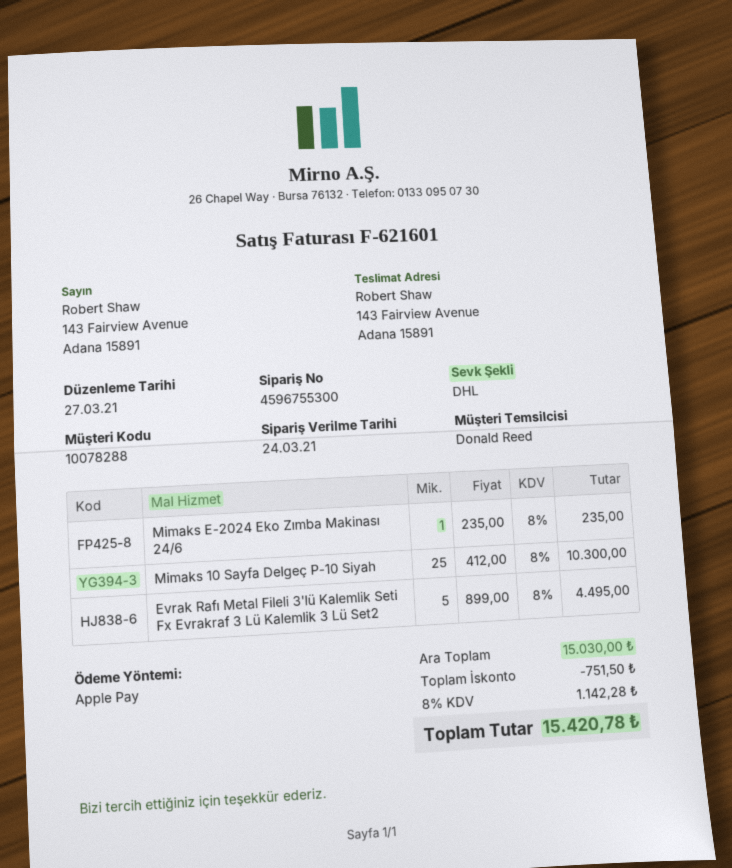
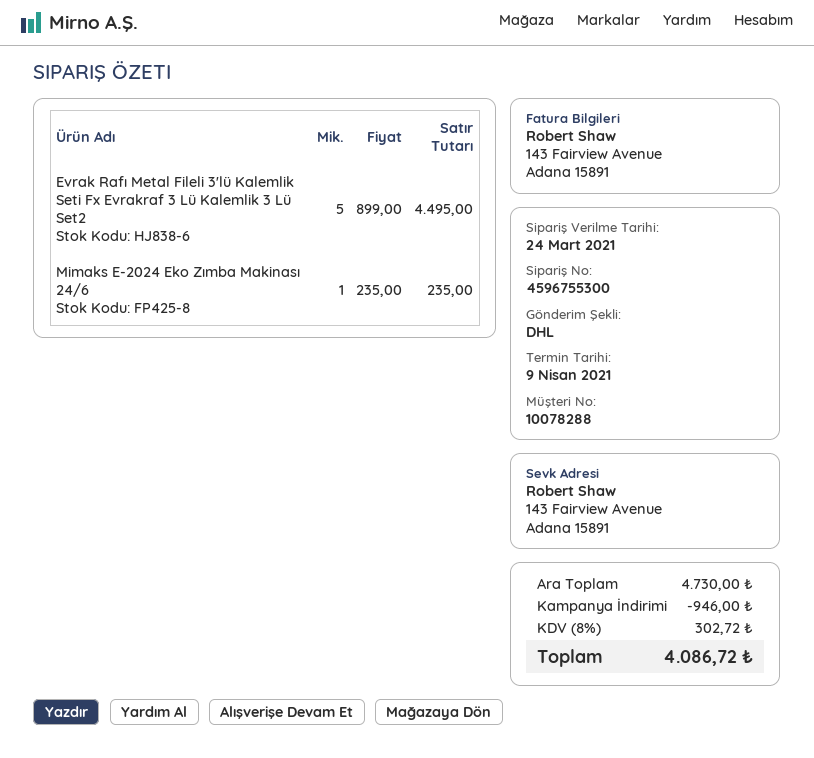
Mimaks 10 Sayfa Delgeç P-10 Siyah: 25 x 412.00 = 10300.00 -> none
subtotal: 15030.00 -> 4730.00
discount: 751.50 -> 946.00
tax: 8% = 1142.28 -> 8% = 302.72
total: 15420.78 -> 4086.72

